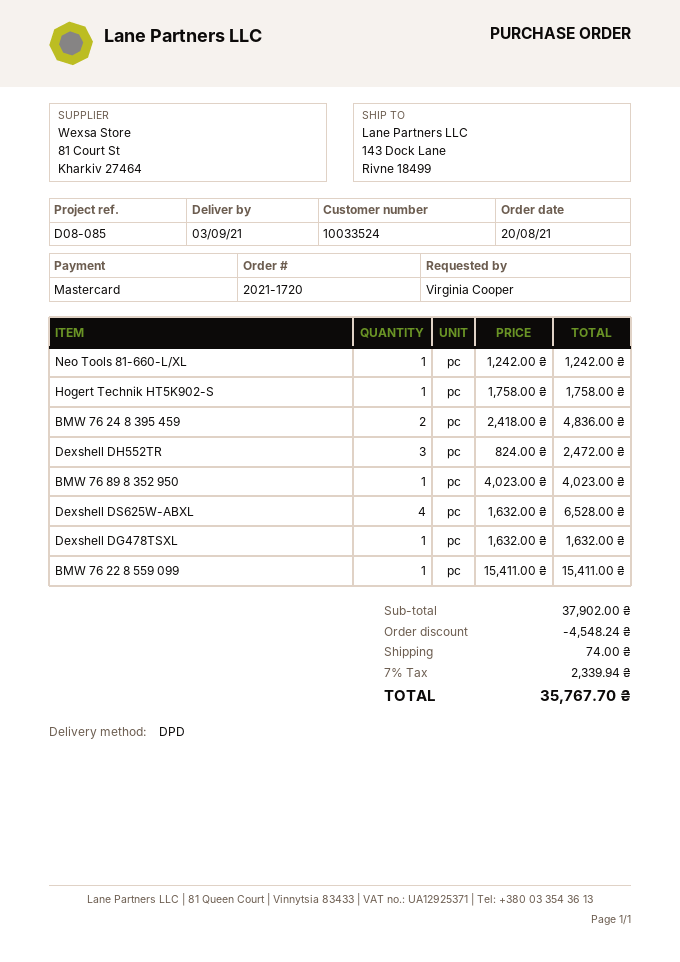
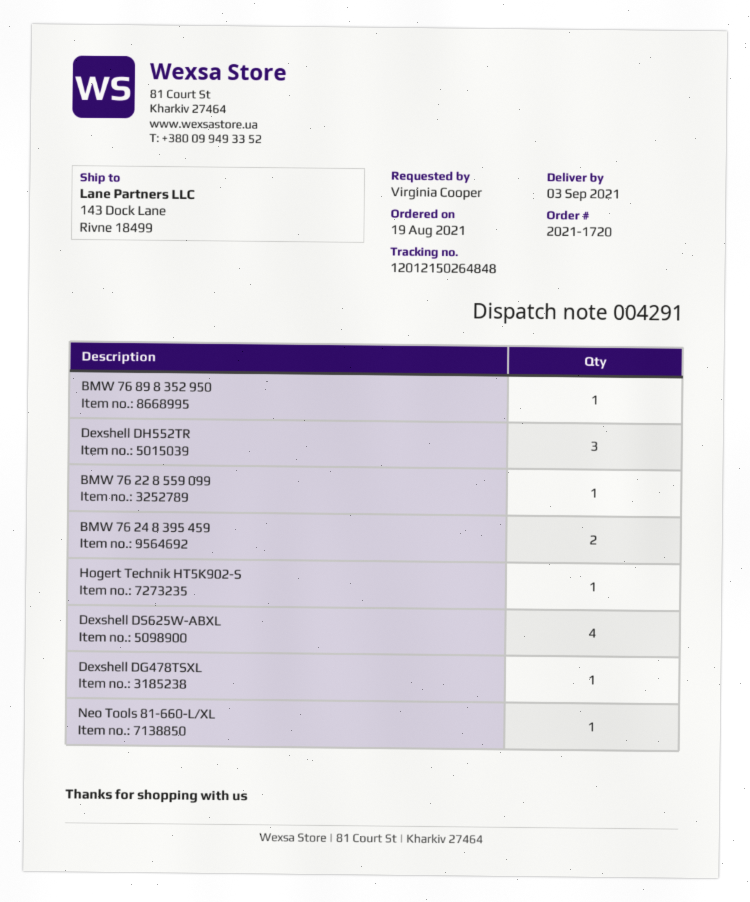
order date: 2021-08-20 -> 2021-08-19

